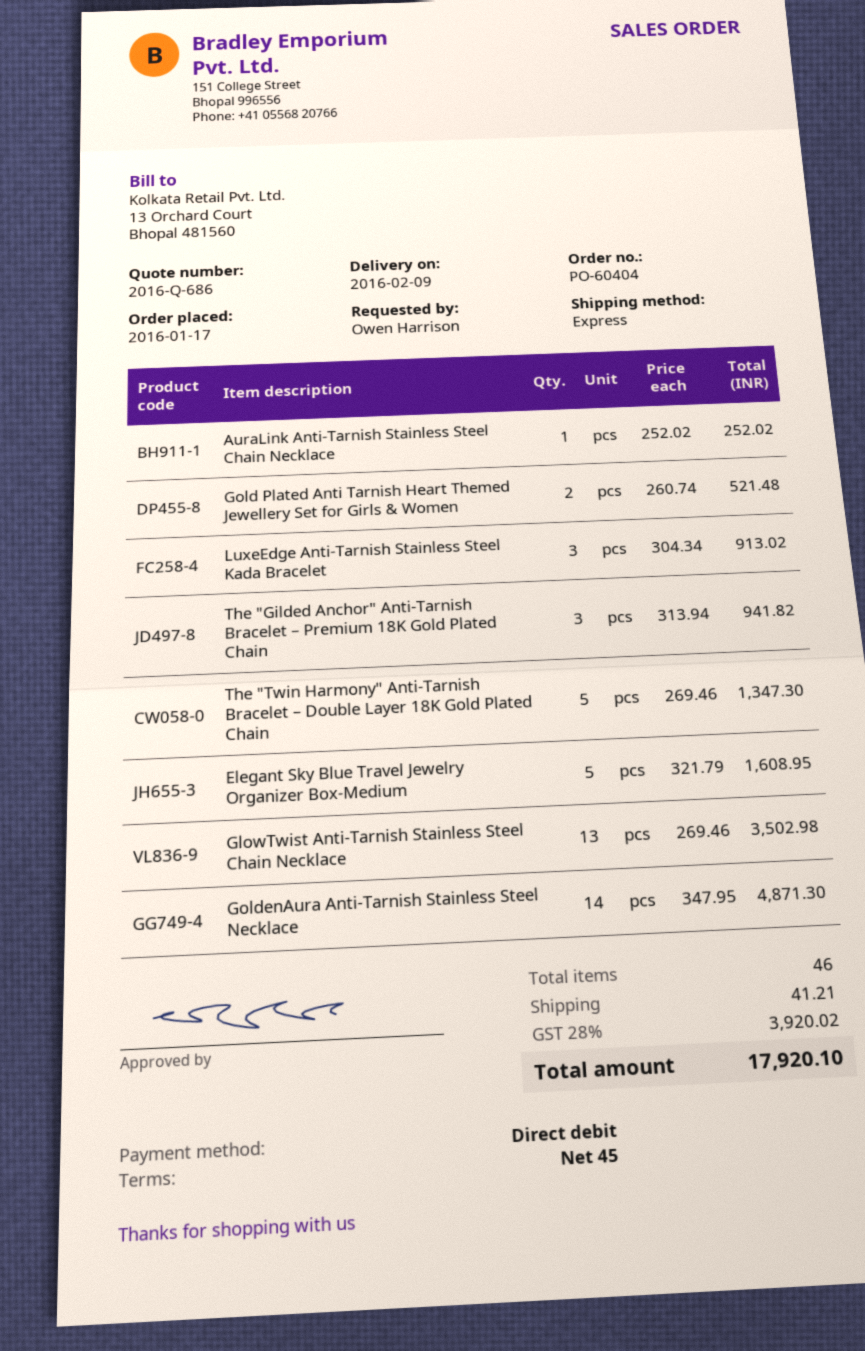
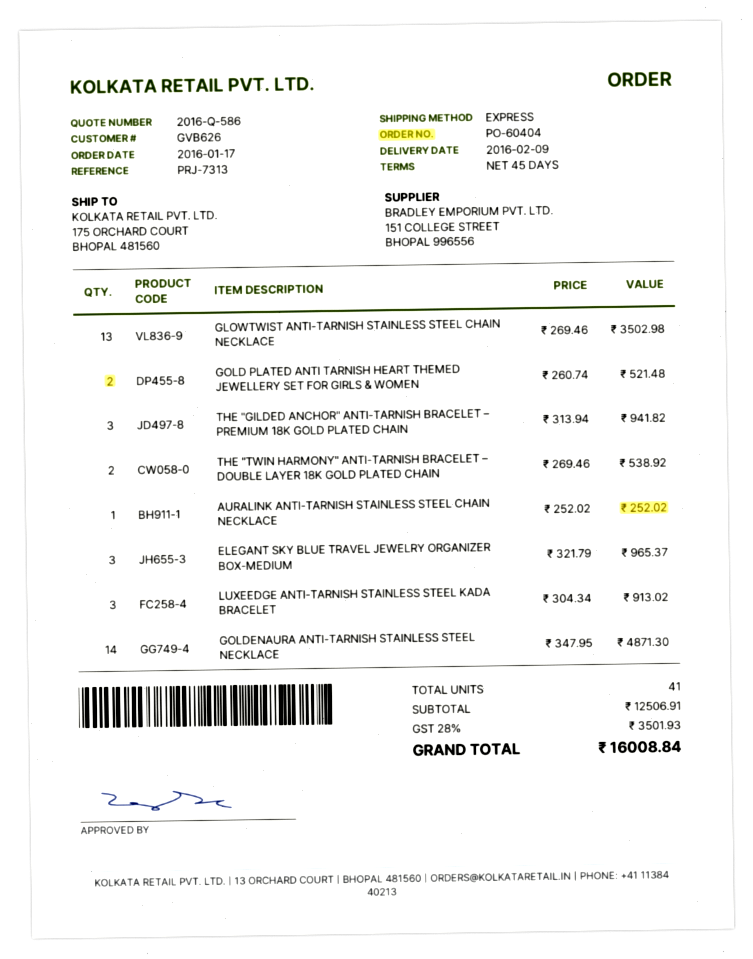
quote number: 2016-Q-686 -> 2016-Q-586
The "Twin Harmony" Anti-Tarnish Bracelet – Double Layer 18K Gold Plated Chain: 5 x 269.46 = 1347.30 -> 2 x 269.46 = 538.92
Elegant Sky Blue Travel Jewelry Organizer Box-Medium: 5 x 321.79 = 1608.95 -> 3 x 321.79 = 965.37
total quantity: 46 -> 41
shipping: 41.21 -> none
tax: 28% = 3920.02 -> 28% = 3501.93
total: 17920.10 -> 16008.84

